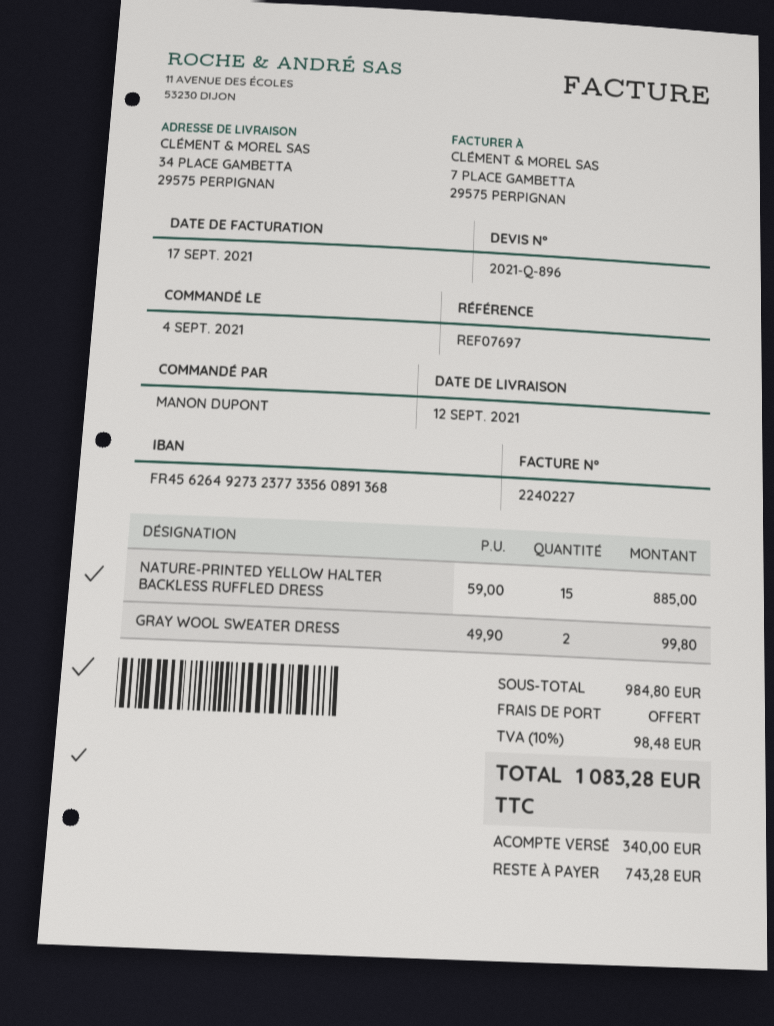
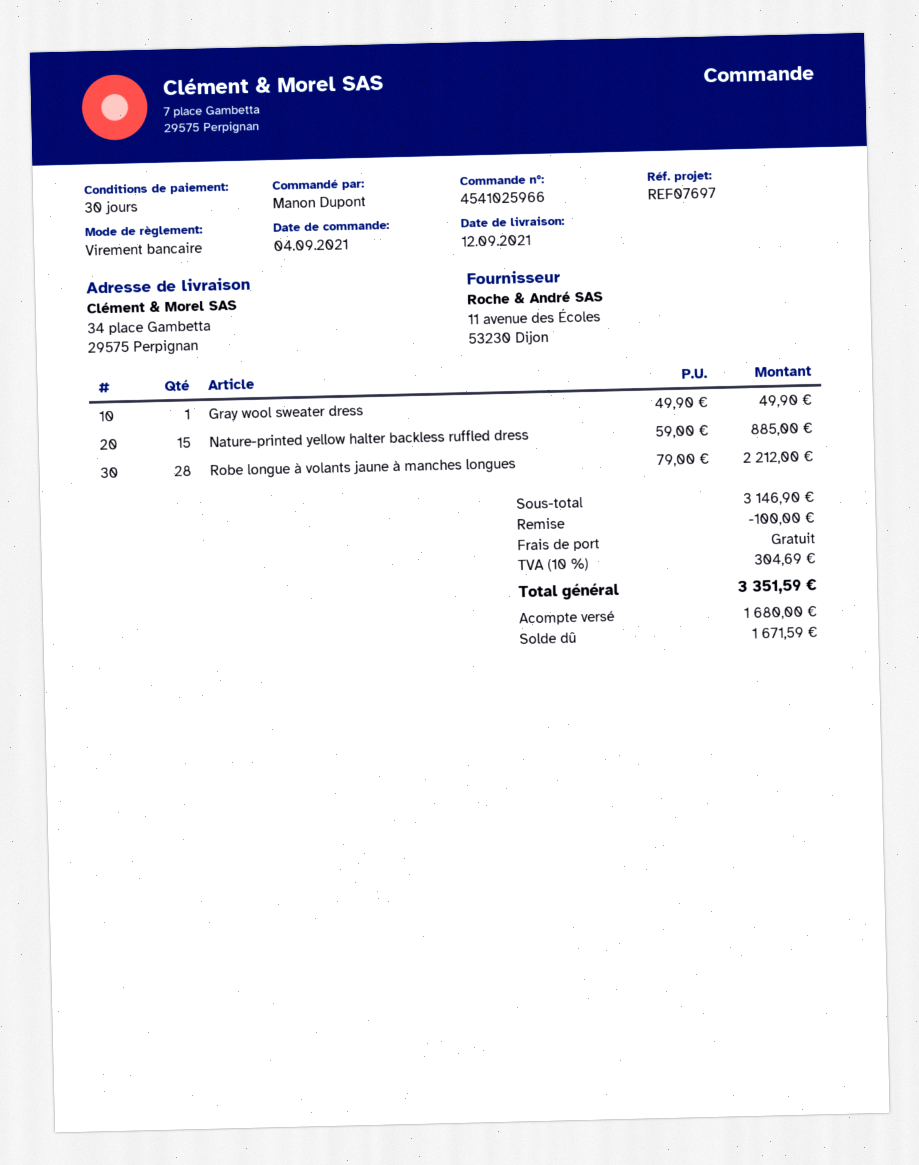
GRAY WOOL SWEATER DRESS: 2 x 49.90 = 99.80 -> 1 x 49.90 = 49.90
Robe longue à volants jaune à manches longues: none -> 28 x 79.00 = 2212.00
subtotal: 984.80 -> 3146.90
discount: none -> 100.00
tax: 10% = 98.48 -> 10% = 304.69
total: 1083.28 -> 3351.59
deposit: 340.00 -> 1680.00
balance: 743.28 -> 1671.59

